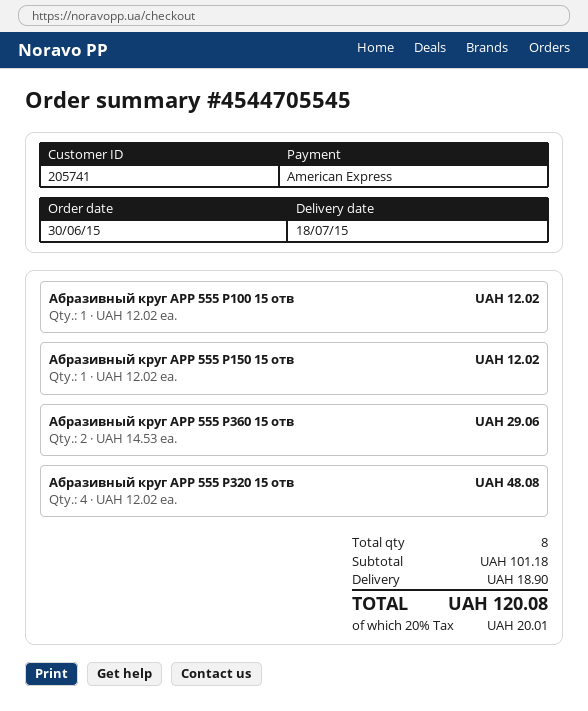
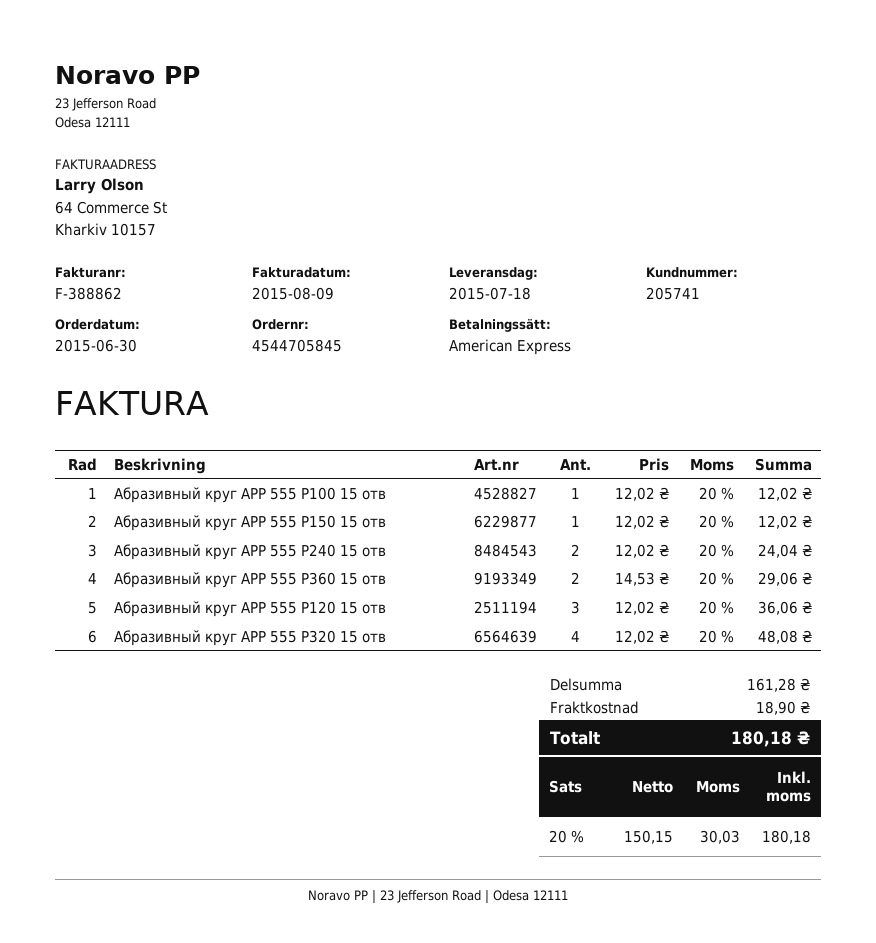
order number: 4544705545 -> 4544705845
Абразивный круг APP 555 P240 15 отв: none -> 2 x 12.02 = 24.04
Абразивный круг APP 555 P120 15 отв: none -> 3 x 12.02 = 36.06
subtotal: 101.18 -> 161.28
tax: 20% = 20.01 -> 20% = 30.03
total: 120.08 -> 180.18

